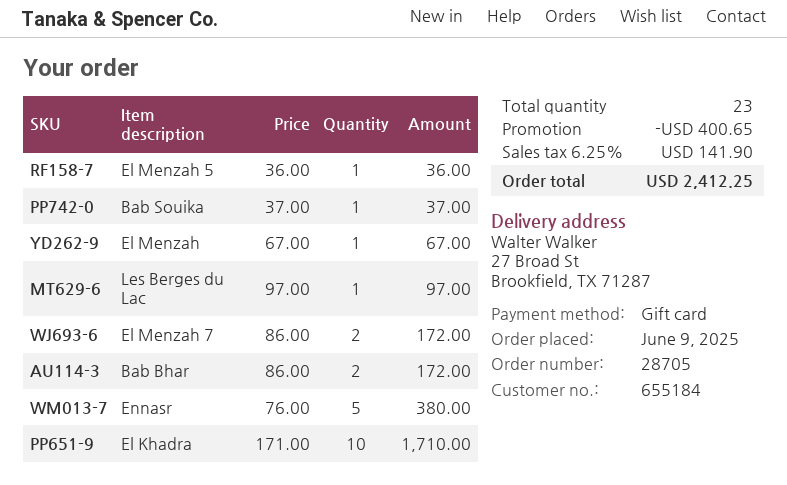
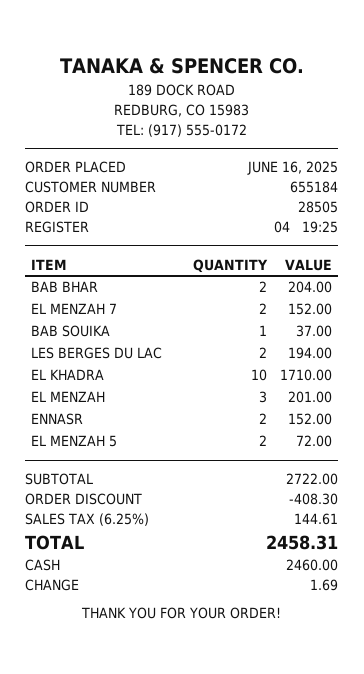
order number: 28705 -> 28505
order date: 2025-06-09 -> 2025-06-16
payment method: gift card -> cash
El Menzah 5: 1 for 36.00 -> 2 for 72.00
El Menzah: 1 for 67.00 -> 3 for 201.00
Les Berges du Lac: 1 for 97.00 -> 2 for 194.00
El Menzah 7: 2 for 172.00 -> 2 for 152.00
Bab Bhar: 2 for 172.00 -> 2 for 204.00
Ennasr: 5 for 380.00 -> 2 for 152.00
discount: 400.65 -> 408.30
tax: 6.25% = 141.90 -> 6.25% = 144.61
total: 2412.25 -> 2458.31

